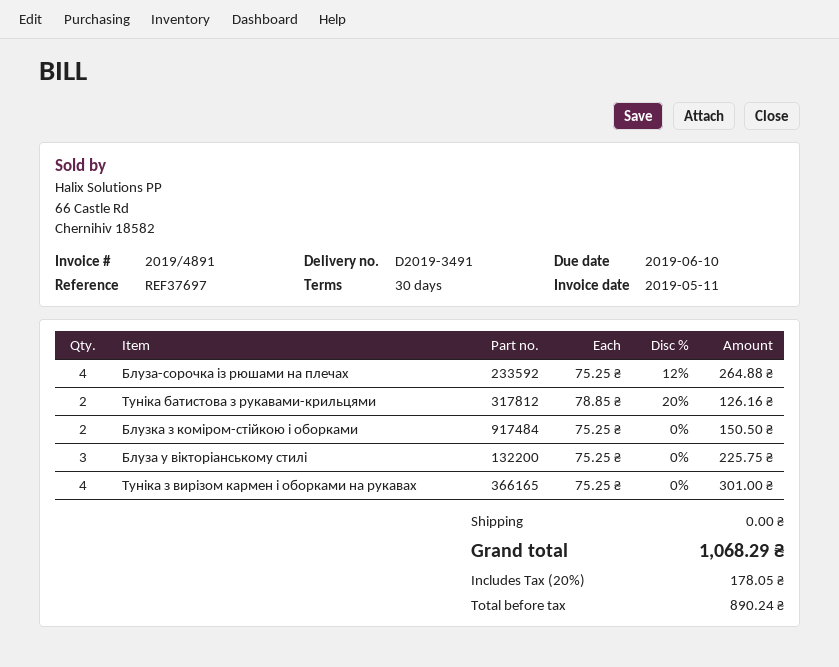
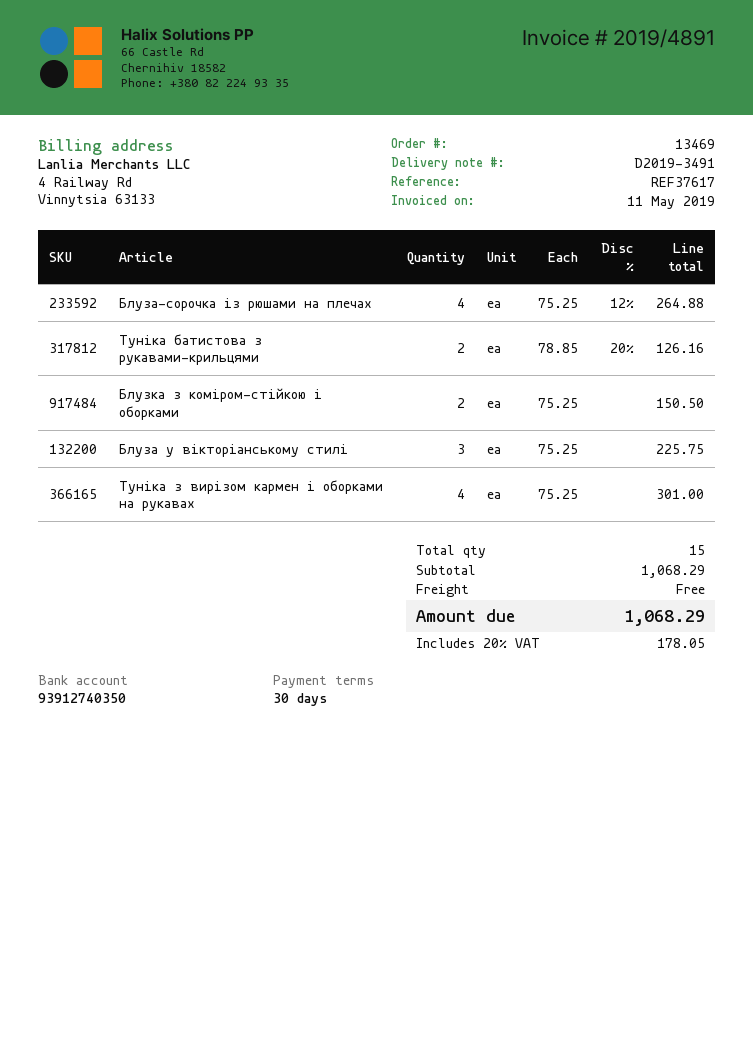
reference: REF37697 -> REF37617

